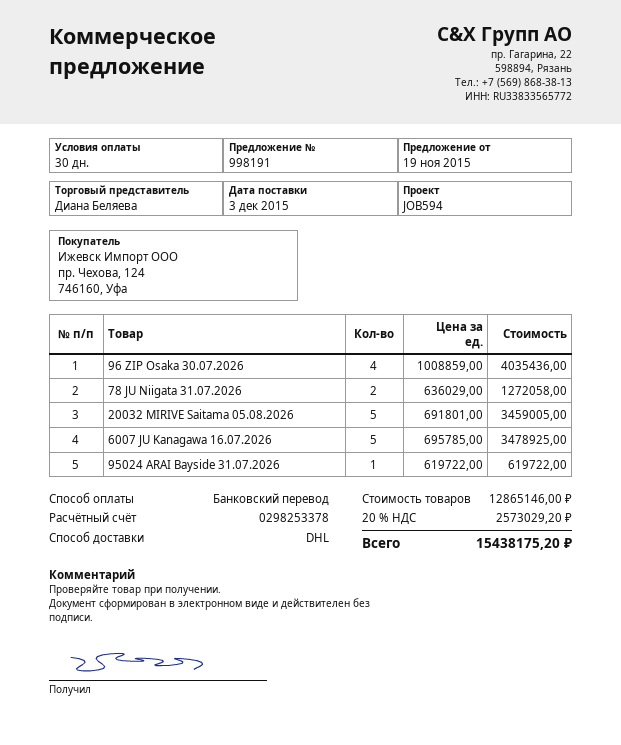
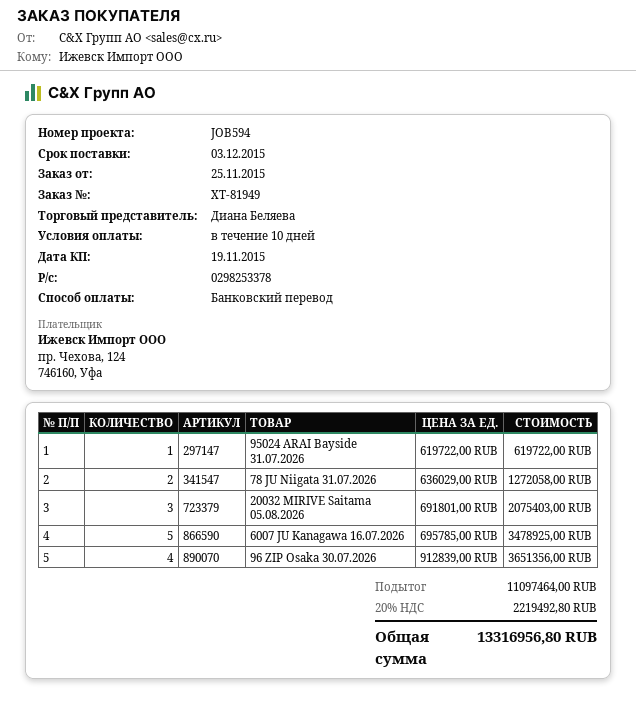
payment terms: 30 days -> 10 days
96 ZIP Osaka 30.07.2026: 4 x 1008859.00 = 4035436.00 -> 4 x 912839.00 = 3651356.00
20032 MIRIVE Saitama 05.08.2026: 5 x 691801.00 = 3459005.00 -> 3 x 691801.00 = 2075403.00
subtotal: 12865146.00 -> 11097464.00
tax: 20% = 2573029.20 -> 20% = 2219492.80
total: 15438175.20 -> 13316956.80

